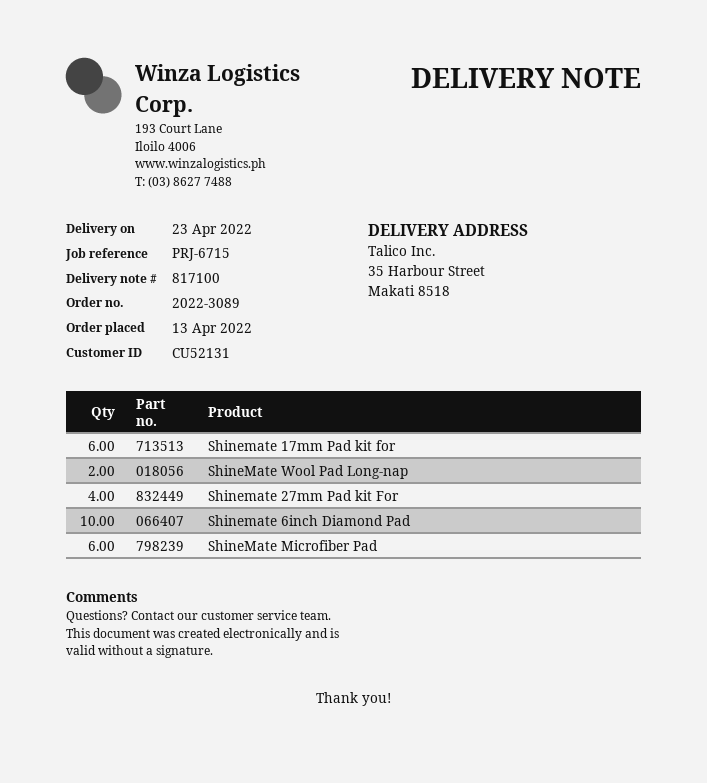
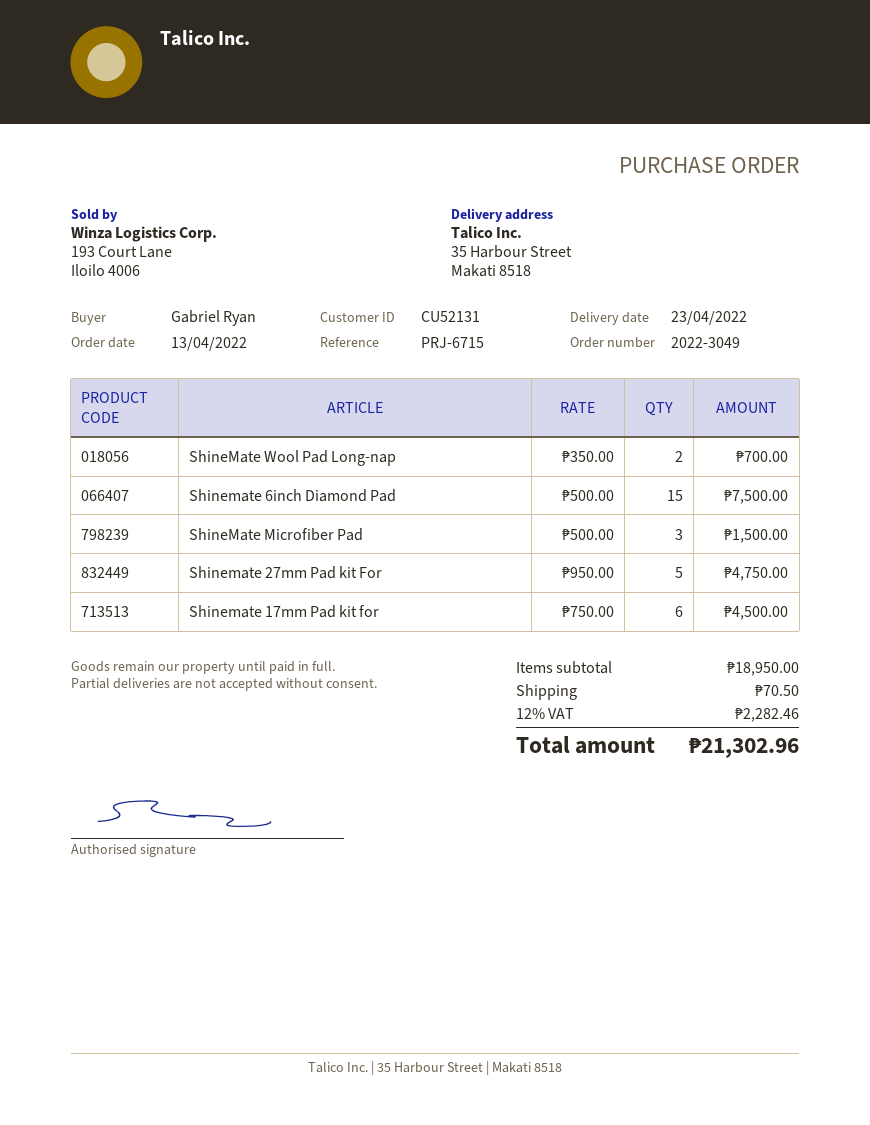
order number: 2022-3089 -> 2022-3049
Shinemate 27mm Pad kit For: 4 -> 5
Shinemate 6inch Diamond Pad: 10 -> 15
ShineMate Microfiber Pad: 6 -> 3

